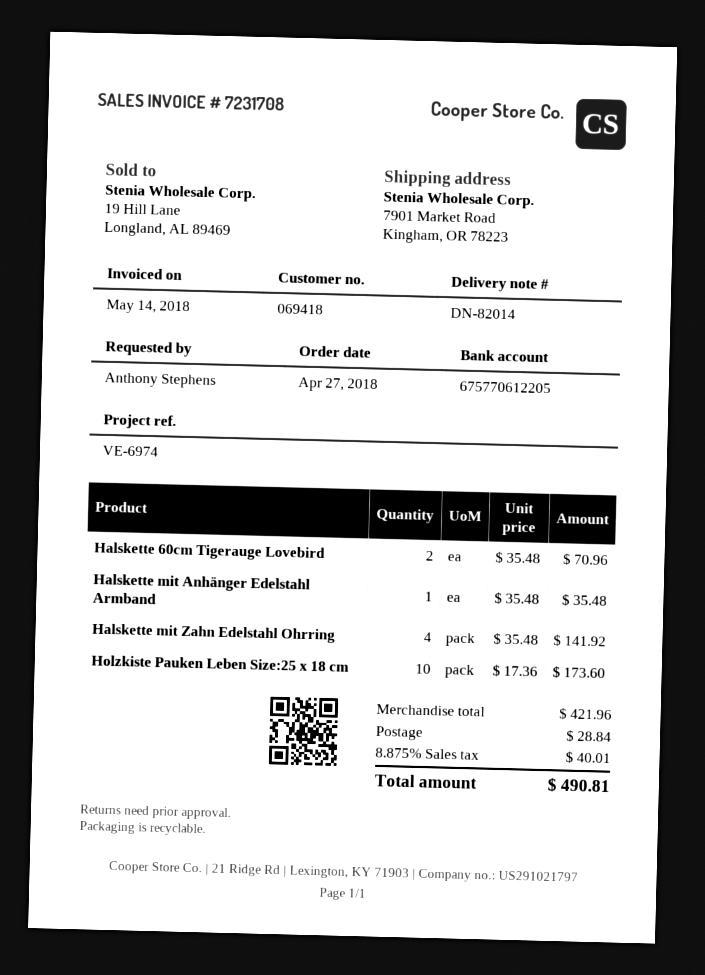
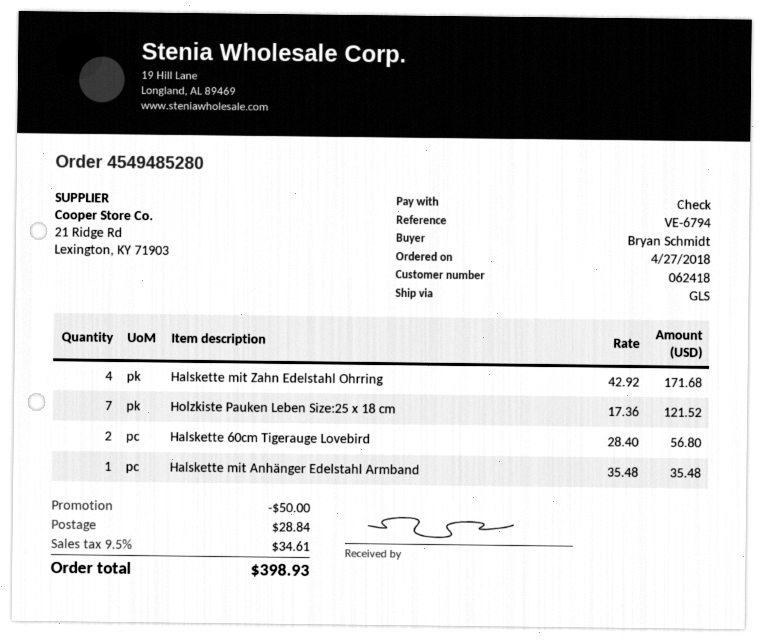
customer number: 069418 -> 062418
reference: VE-6974 -> VE-6794
ordered by: Anthony Stephens -> Bryan Schmidt
Halskette 60cm Tigerauge Lovebird: 2 x 35.48 = 70.96 -> 2 x 28.40 = 56.80
Halskette mit Zahn Edelstahl Ohrring: 4 x 35.48 = 141.92 -> 4 x 42.92 = 171.68
Holzkiste Pauken Leben Size:25 x 18 cm: 10 x 17.36 = 173.60 -> 7 x 17.36 = 121.52
discount: none -> 50.00
tax: 8.875% = 40.01 -> 9.5% = 34.61
total: 490.81 -> 398.93

